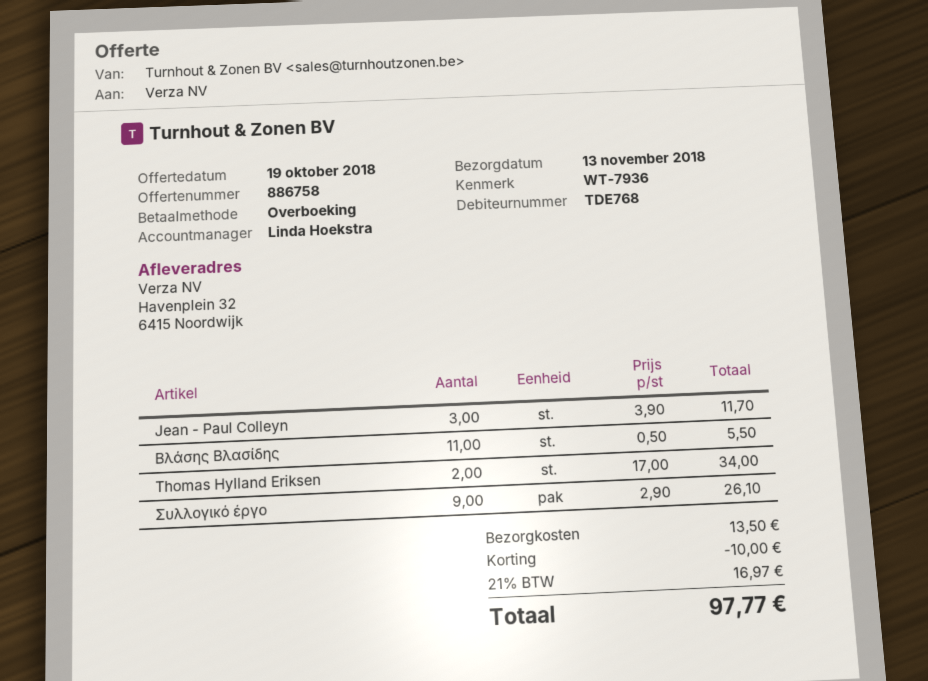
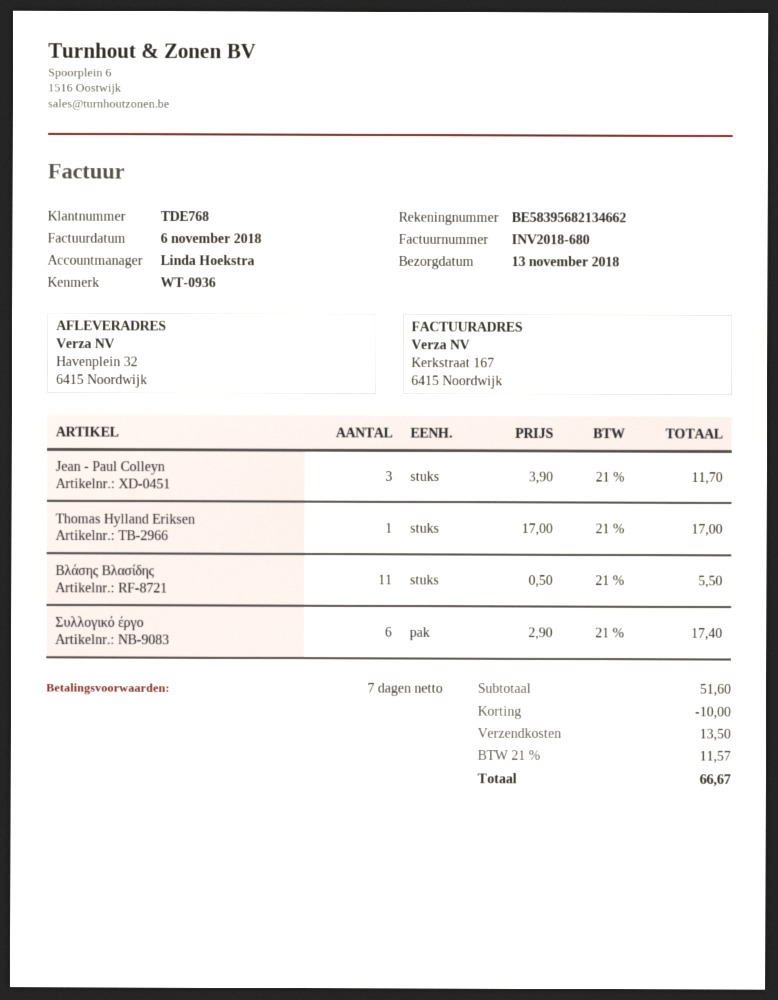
reference: WT-7936 -> WT-0936
Thomas Hylland Eriksen: 2 x 17.00 = 34.00 -> 1 x 17.00 = 17.00
Συλλογικό έργο: 9 x 2.90 = 26.10 -> 6 x 2.90 = 17.40
tax: 21% = 16.97 -> 21% = 11.57
total: 97.77 -> 66.67

